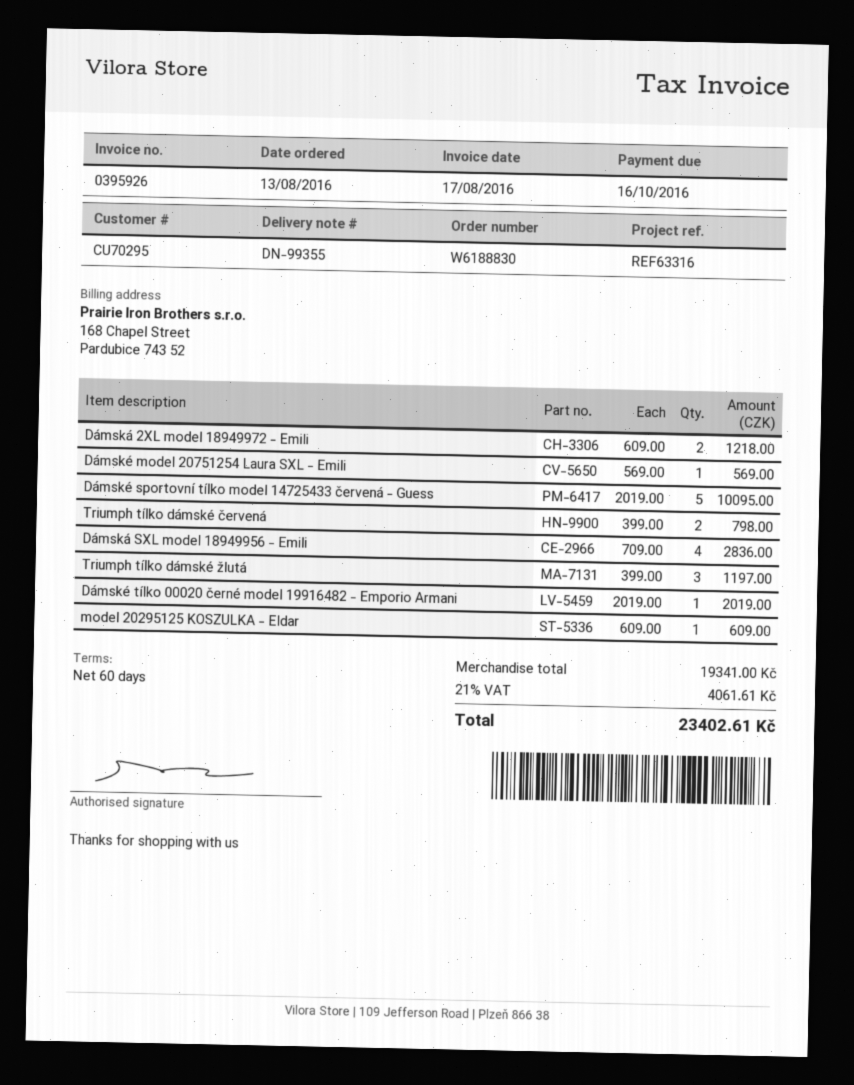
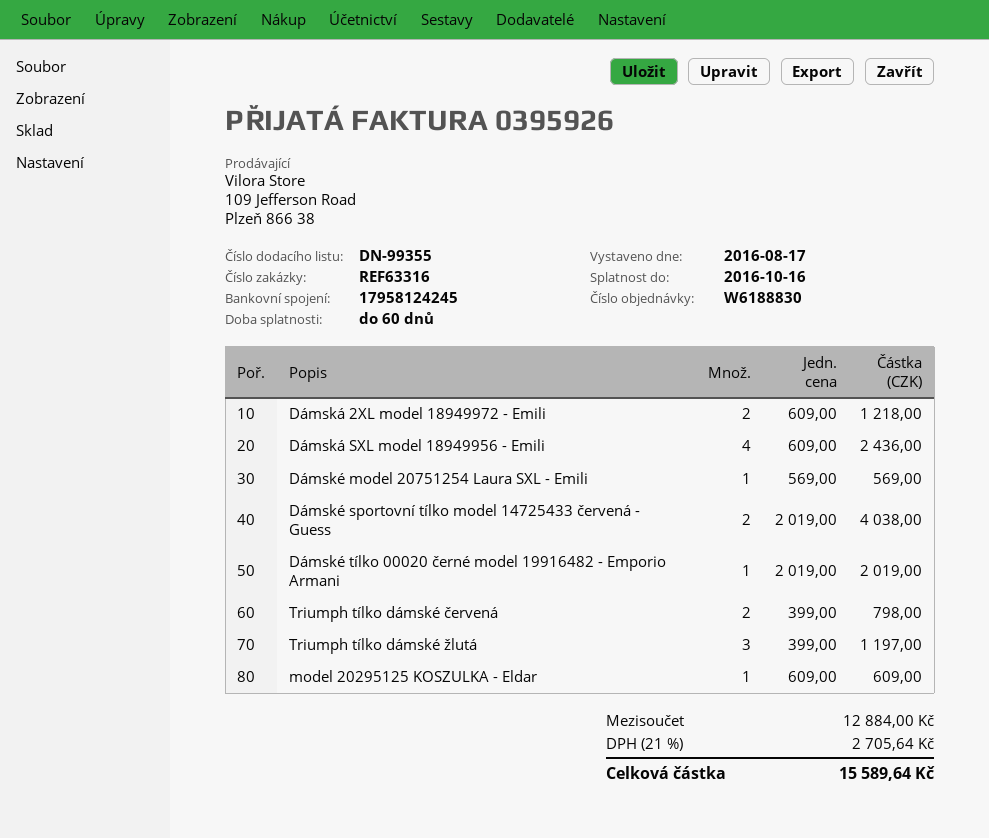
Dámské sportovní tílko model 14725433 červená - Guess: 5 x 2019.00 = 10095.00 -> 2 x 2019.00 = 4038.00
Dámská SXL model 18949956 - Emili: 4 x 709.00 = 2836.00 -> 4 x 609.00 = 2436.00
subtotal: 19341.00 -> 12884.00
tax: 21% = 4061.61 -> 21% = 2705.64
total: 23402.61 -> 15589.64

